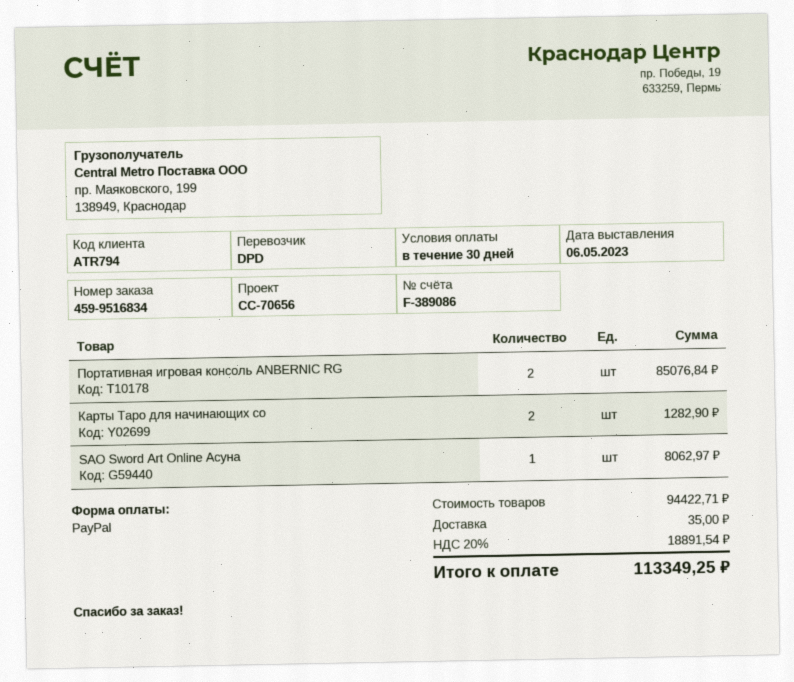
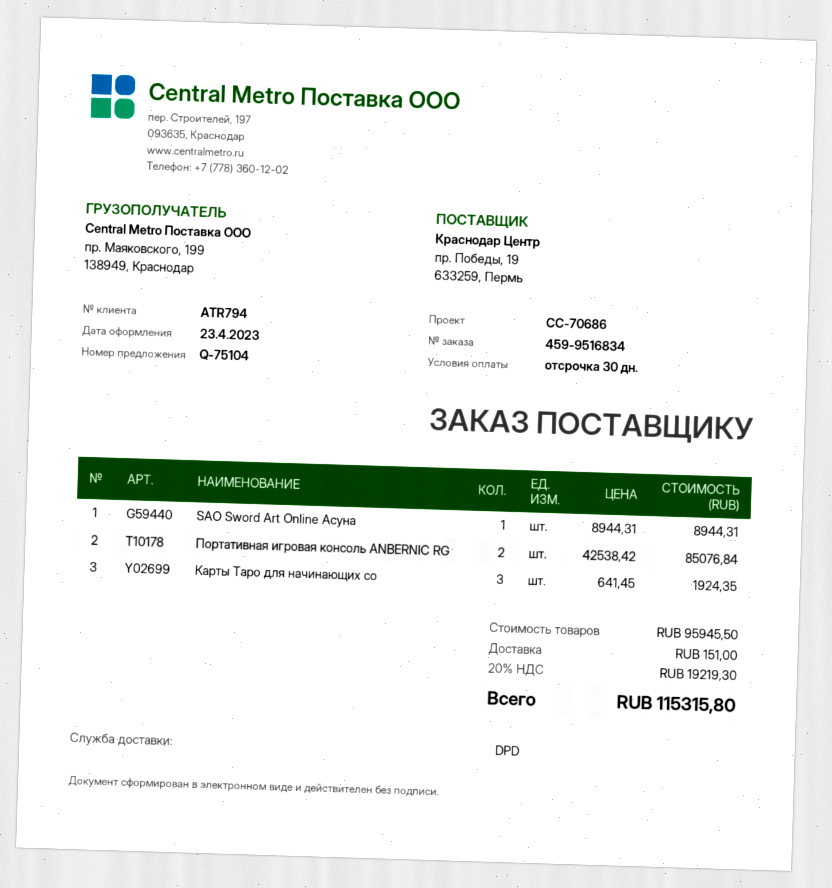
reference: CC-70656 -> CC-70686
Карты Таро для начинающих со: 2 for 1282.90 -> 3 for 1924.35
SAO Sword Art Online Асуна: 1 for 8062.97 -> 1 for 8944.31
subtotal: 94422.71 -> 95945.50
shipping: 35.00 -> 151.00
tax: 20% = 18891.54 -> 20% = 19219.30
total: 113349.25 -> 115315.80

